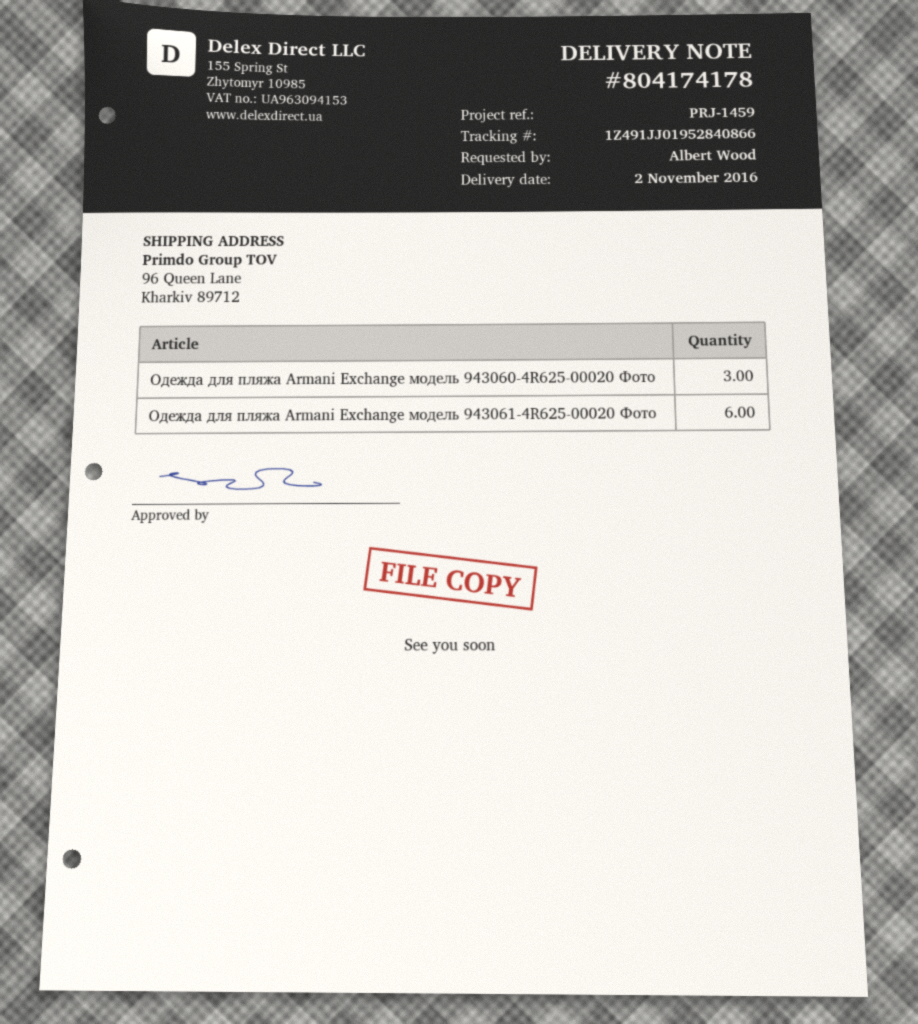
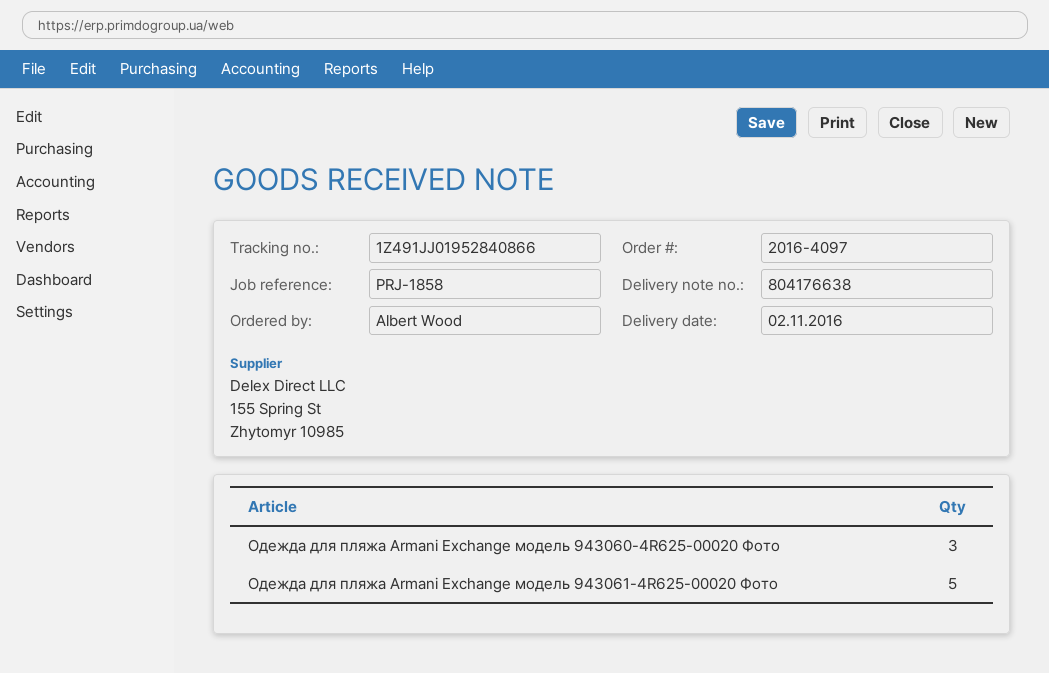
delivery note number: 804174178 -> 804176638
reference: PRJ-1459 -> PRJ-1858
Одежда для пляжа Armani Exchange модель 943061-4R625-00020 Фото: 6 -> 5

